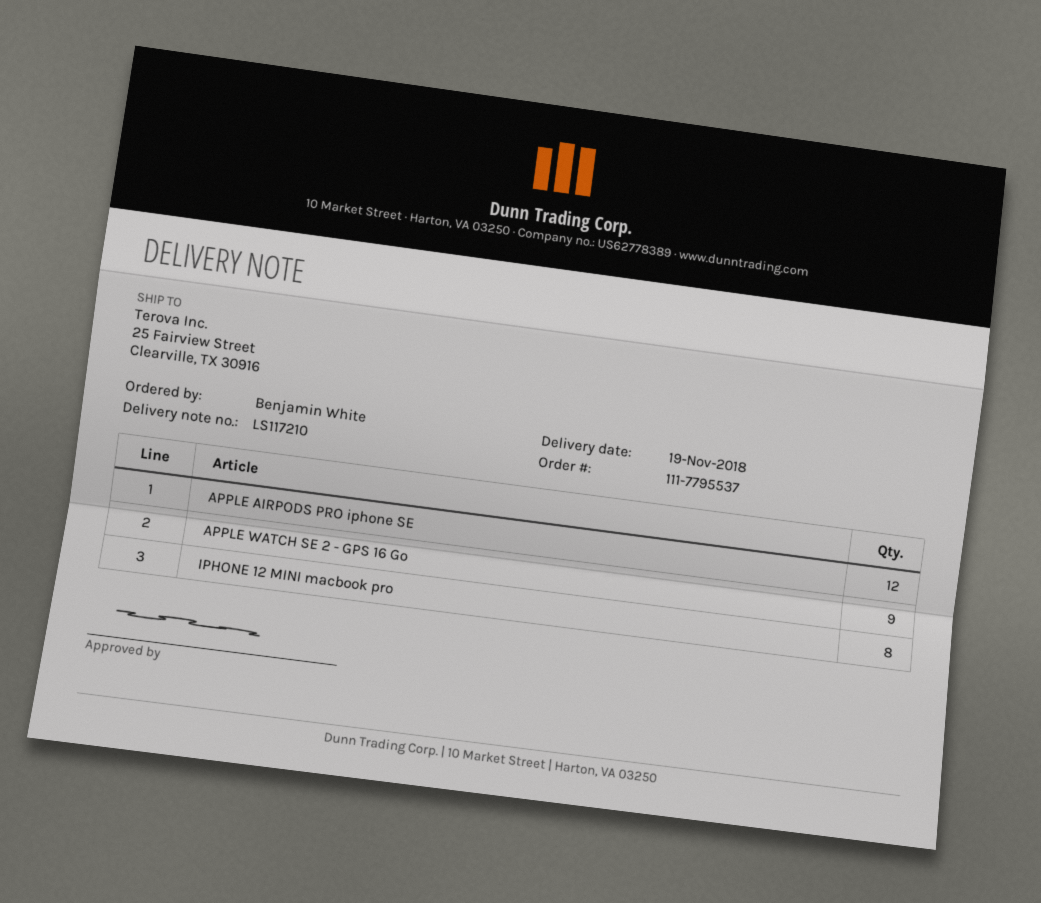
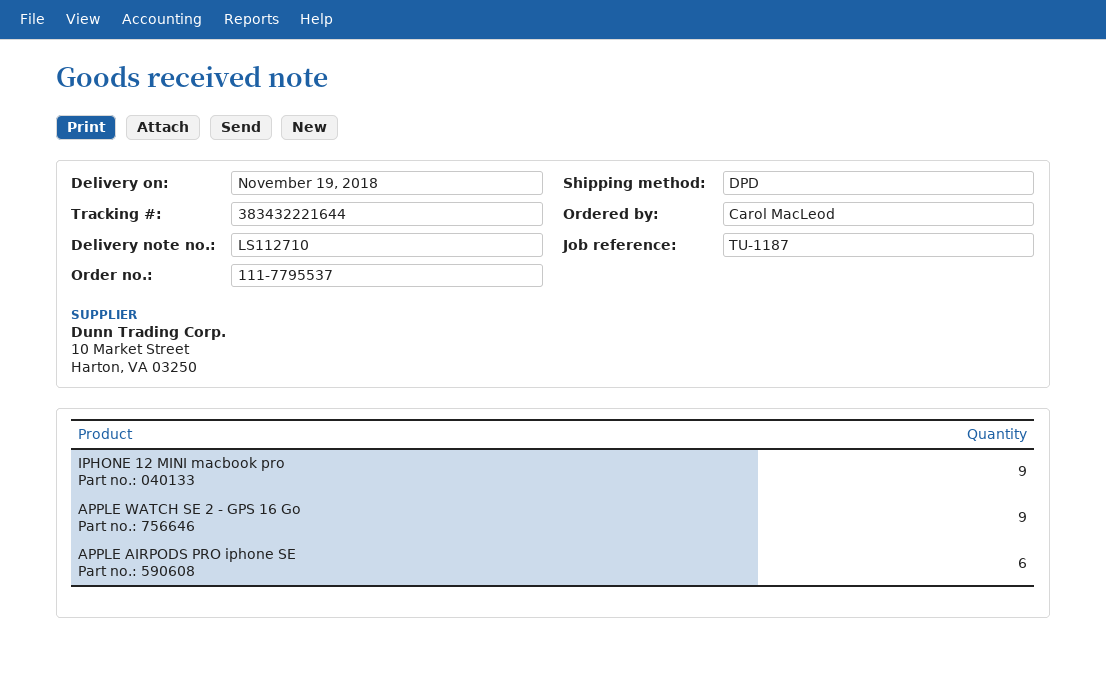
delivery note number: LS117210 -> LS112710
ordered by: Benjamin White -> Carol MacLeod
APPLE AIRPODS PRO iphone SE: 12 -> 6
IPHONE 12 MINI macbook pro: 8 -> 9

